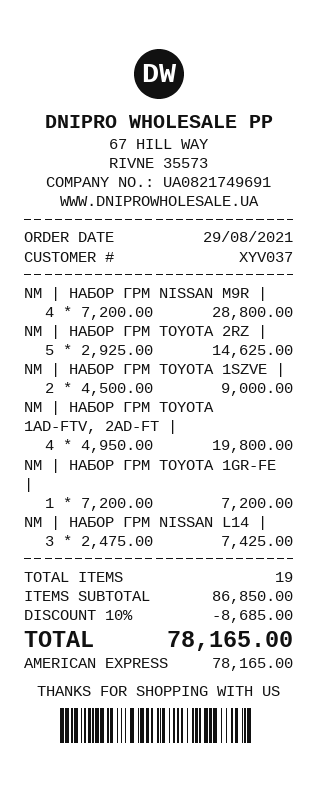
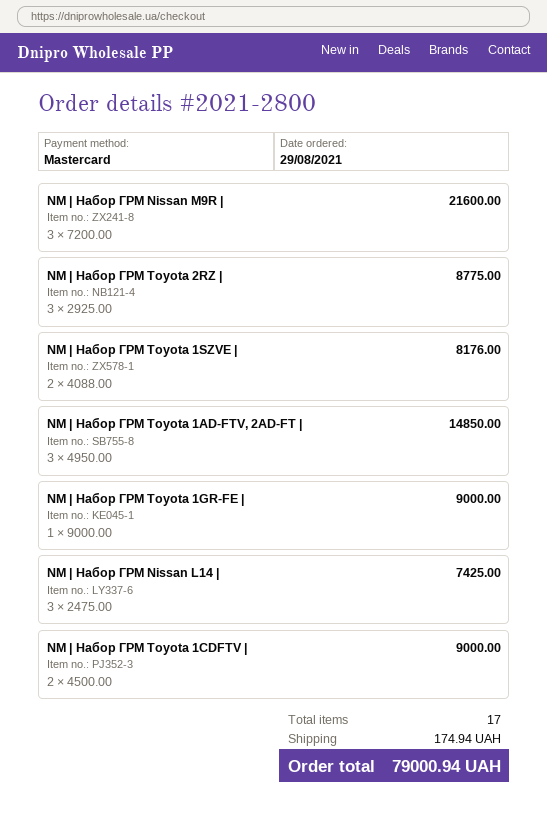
payment method: American Express -> Mastercard
NM | НАБОР ГРМ NISSAN M9R |: 4 x 7200.00 = 28800.00 -> 3 x 7200.00 = 21600.00
NM | НАБОР ГРМ TOYOTA 2RZ |: 5 x 2925.00 = 14625.00 -> 3 x 2925.00 = 8775.00
NM | НАБОР ГРМ TOYOTA 1SZVE |: 2 x 4500.00 = 9000.00 -> 2 x 4088.00 = 8176.00
NM | НАБОР ГРМ TOYOTA 1AD-FTV, 2AD-FT |: 4 x 4950.00 = 19800.00 -> 3 x 4950.00 = 14850.00
NM | НАБОР ГРМ TOYOTA 1GR-FE |: 1 x 7200.00 = 7200.00 -> 1 x 9000.00 = 9000.00
NM | Набор ГРМ Toyota 1CDFTV |: none -> 2 x 4500.00 = 9000.00
total quantity: 19 -> 17
discount: 10% = 8685.00 -> none
shipping: none -> 174.94
total: 78165.00 -> 79000.94

